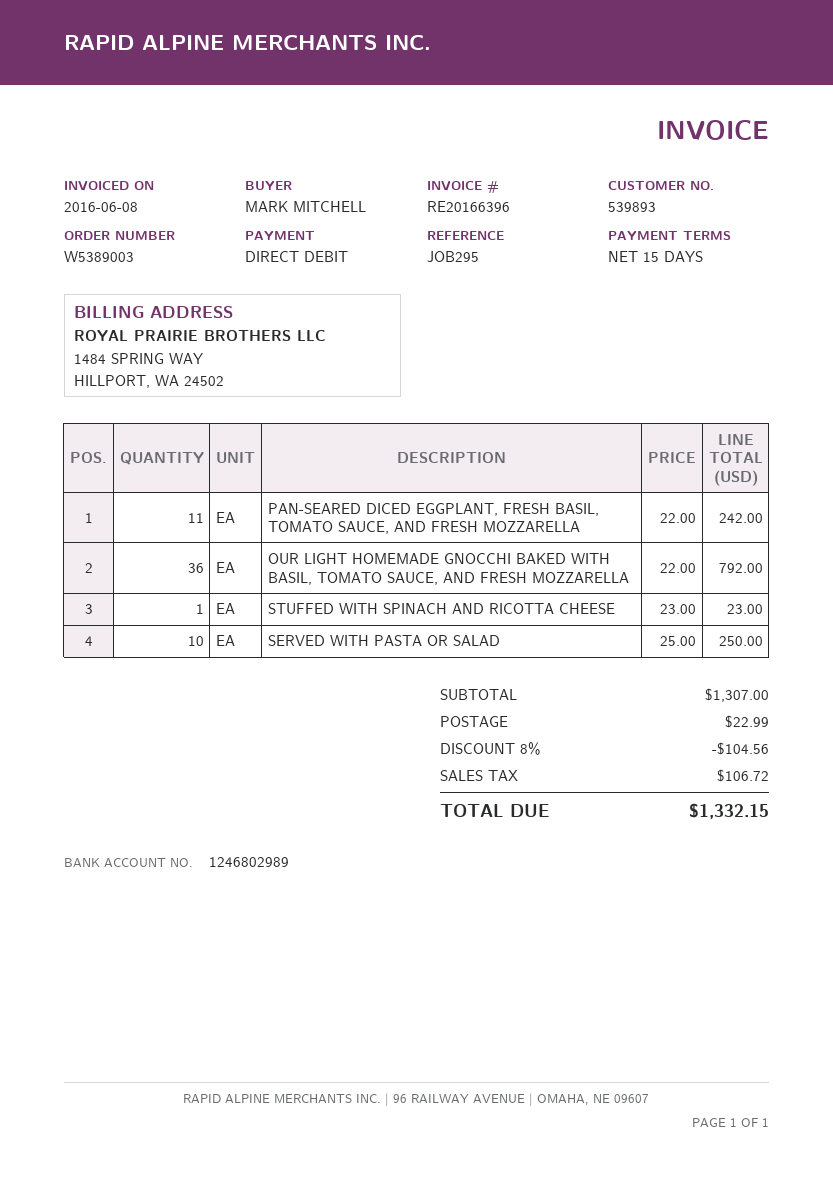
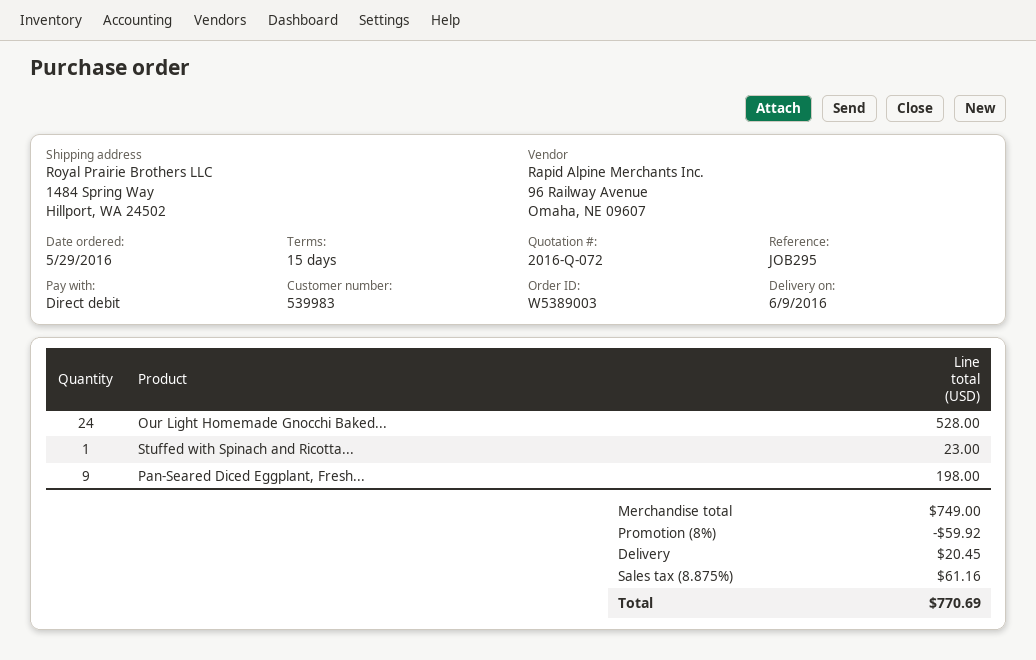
customer number: 539893 -> 539983
PAN-SEARED DICED EGGPLANT, FRESH BASIL, TOMATO SAUCE, AND FRESH MOZZARELLA: 11 for 242.00 -> 9 for 198.00
OUR LIGHT HOMEMADE GNOCCHI BAKED WITH BASIL, TOMATO SAUCE, AND FRESH MOZZARELLA: 36 for 792.00 -> 24 for 528.00
SERVED WITH PASTA OR SALAD: 10 for 250.00 -> none
subtotal: 1307.00 -> 749.00
discount: 8% = 104.56 -> 8% = 59.92
shipping: 22.99 -> 20.45
tax: 106.72 -> 61.16
total: 1332.15 -> 770.69

